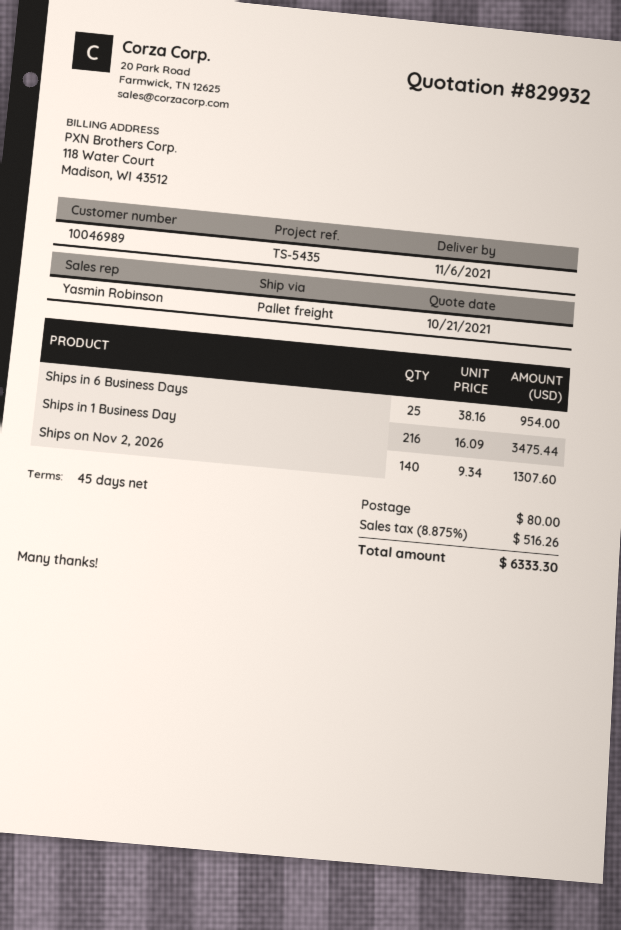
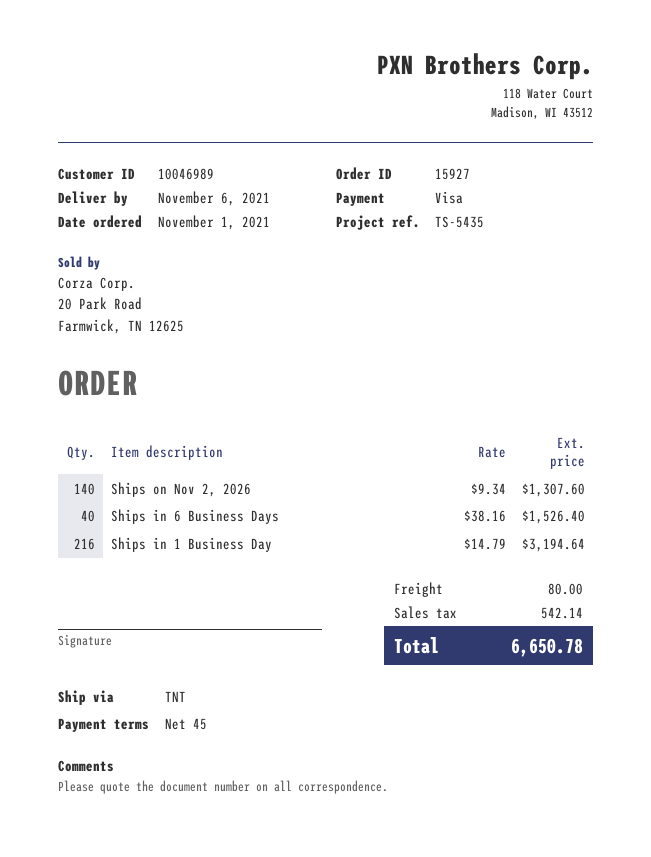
shipping method: pallet freight -> TNT
Ships in 6 Business Days: 25 x 38.16 = 954.00 -> 40 x 38.16 = 1526.40
Ships in 1 Business Day: 216 x 16.09 = 3475.44 -> 216 x 14.79 = 3194.64
tax: 516.26 -> 542.14
total: 6333.30 -> 6650.78

